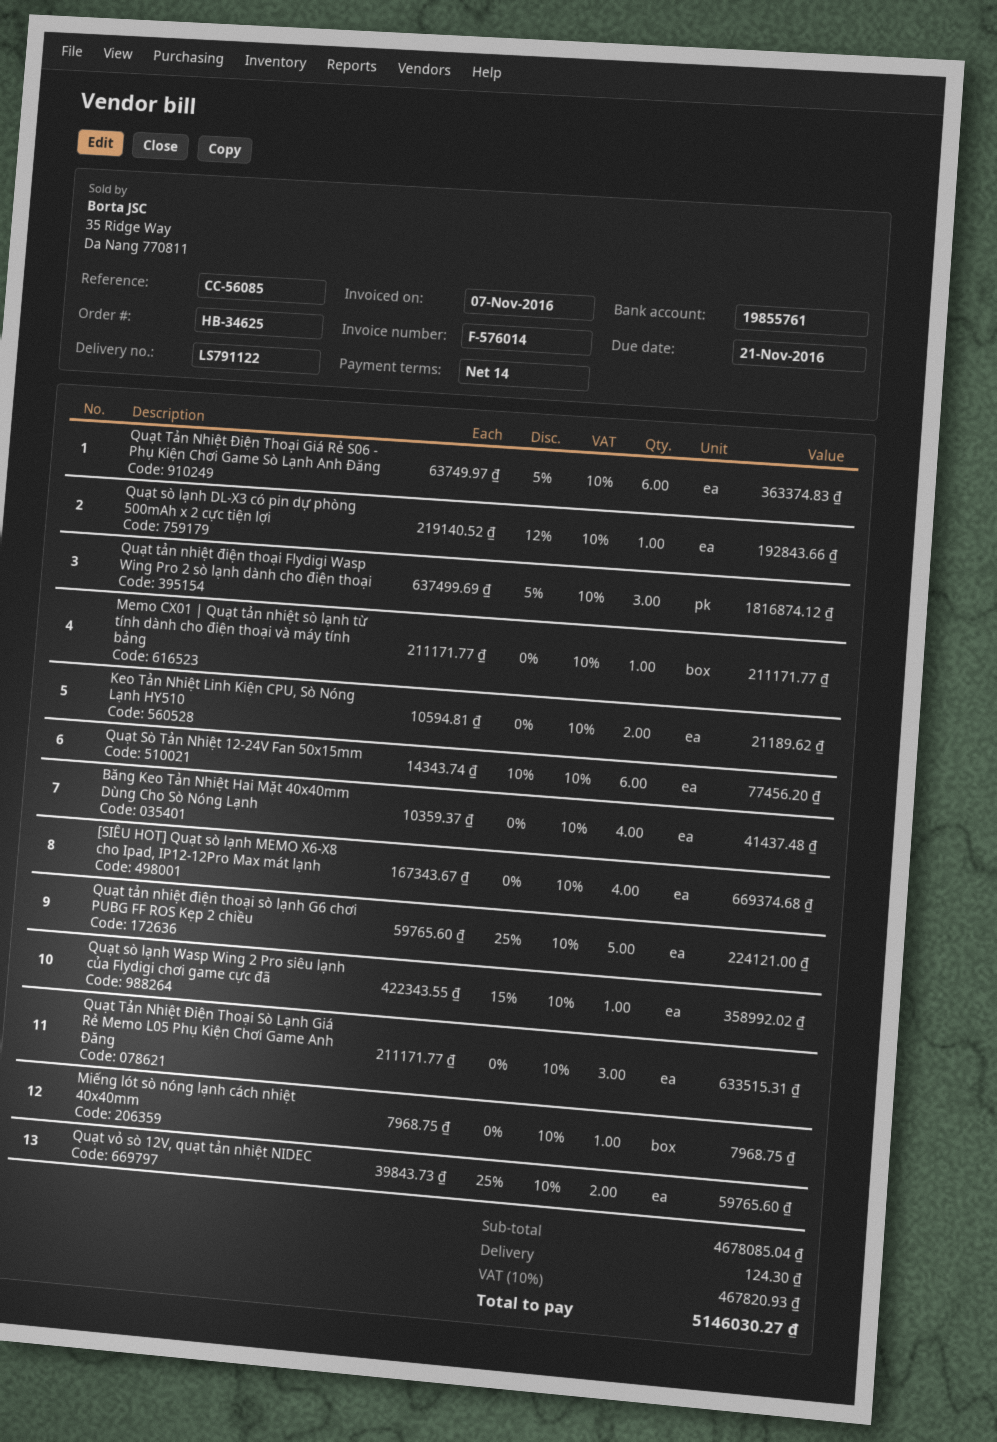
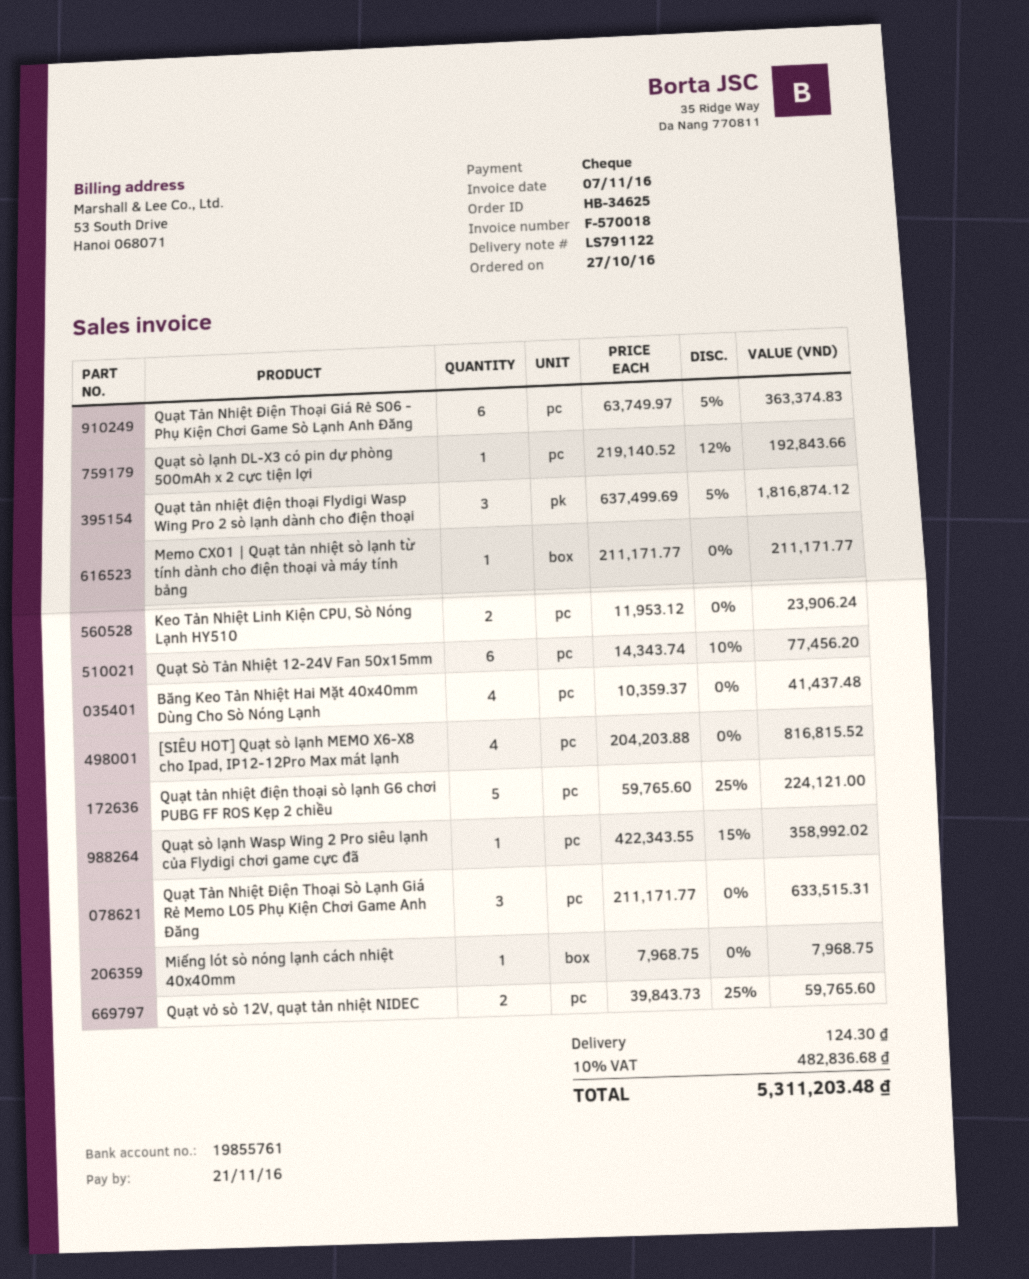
invoice number: F-576014 -> F-570018
Keo Tản Nhiệt Linh Kiện CPU, Sò Nóng Lạnh HY510: 2 x 10594.81 = 21189.62 -> 2 x 11953.12 = 23906.24
[SIÊU HOT] Quạt sò lạnh MEMO X6-X8 cho Ipad, IP12-12Pro Max mát lạnh: 4 x 167343.67 = 669374.68 -> 4 x 204203.88 = 816815.52
tax: 10% = 467820.93 -> 10% = 482836.68
total: 5146030.27 -> 5311203.48

